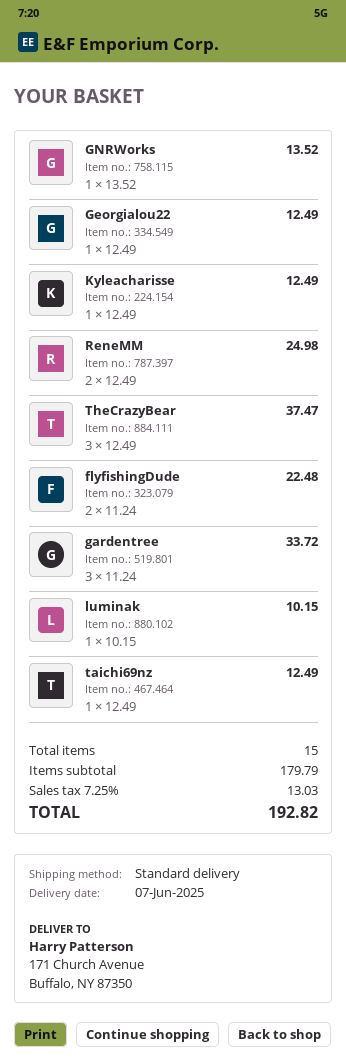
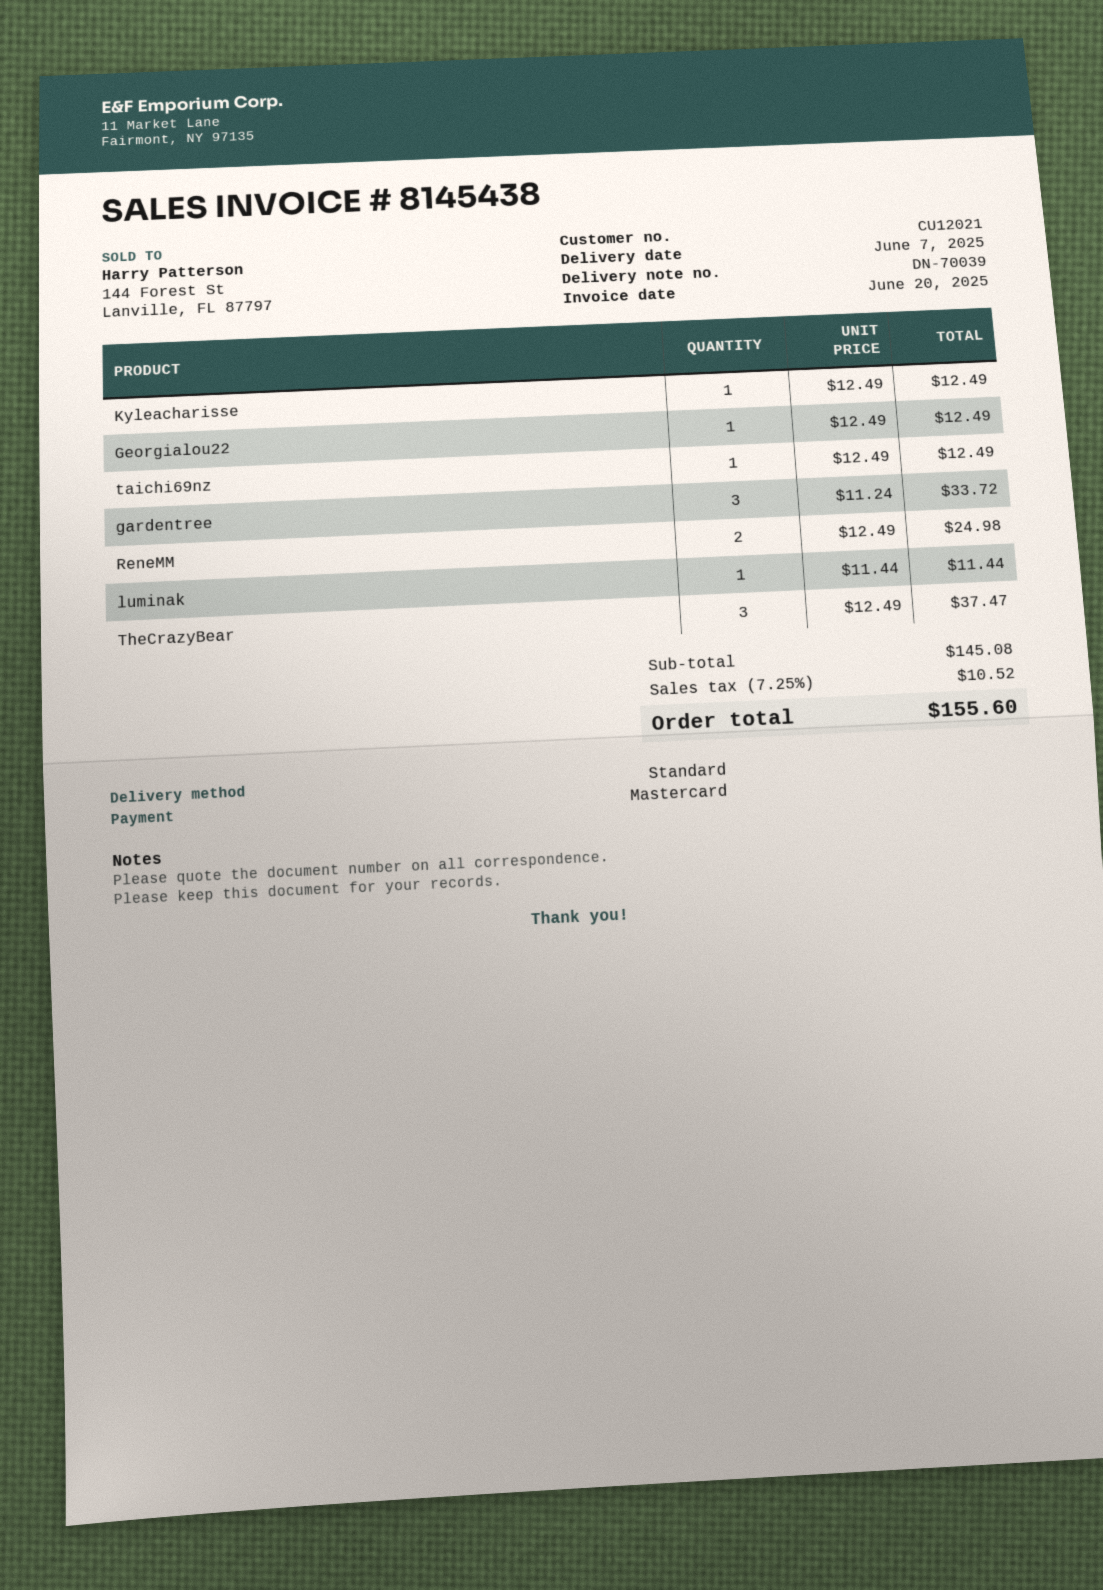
GNRWorks: 1 x 13.52 = 13.52 -> none
flyfishingDude: 2 x 11.24 = 22.48 -> none
luminak: 1 x 10.15 = 10.15 -> 1 x 11.44 = 11.44
subtotal: 179.79 -> 145.08
tax: 7.25% = 13.03 -> 7.25% = 10.52
total: 192.82 -> 155.60

